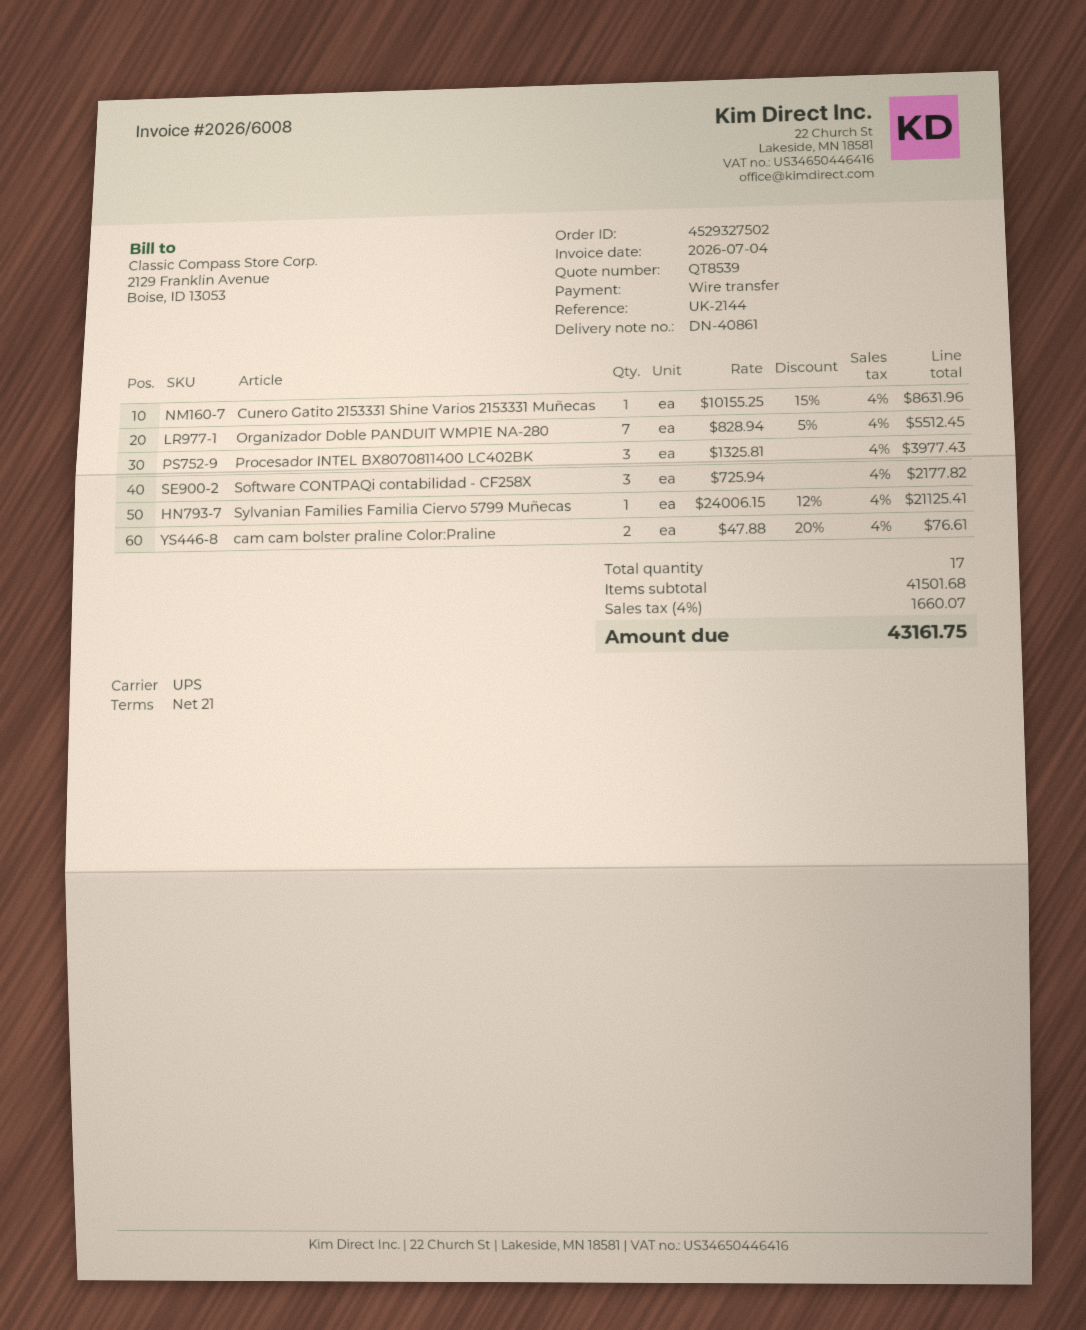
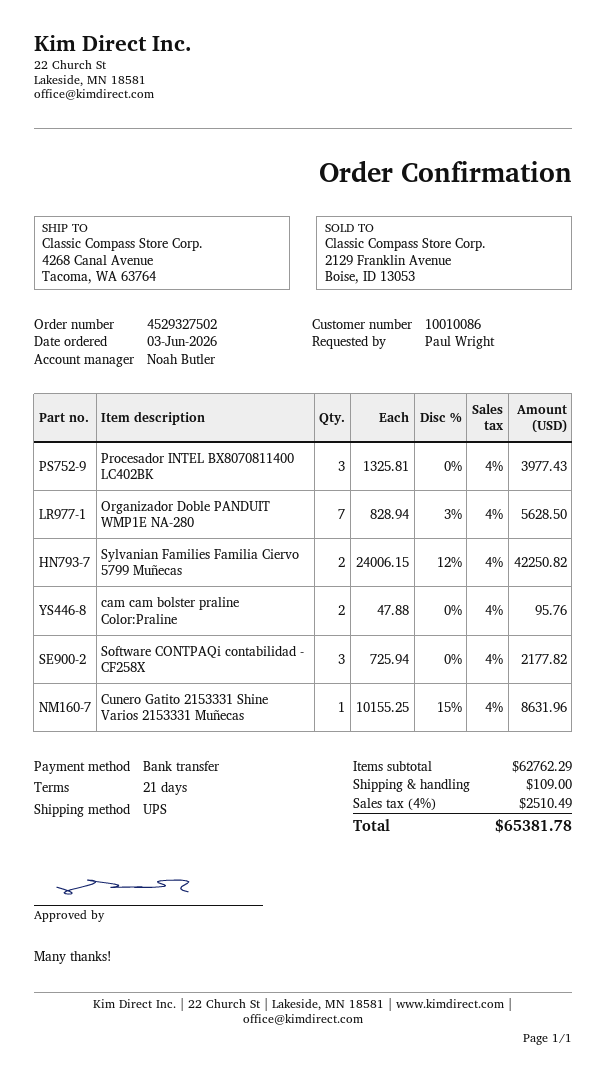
Organizador Doble PANDUIT WMP1E NA-280: 7 x 828.94 - 5% = 5512.45 -> 7 x 828.94 - 3% = 5628.50
Sylvanian Families Familia Ciervo 5799 Muñecas: 1 x 24006.15 - 12% = 21125.41 -> 2 x 24006.15 - 12% = 42250.82
cam cam bolster praline Color:Praline: 2 x 47.88 - 20% = 76.61 -> 2 x 47.88 = 95.76
subtotal: 41501.68 -> 62762.29
shipping: none -> 109.00
tax: 4% = 1660.07 -> 4% = 2510.49
total: 43161.75 -> 65381.78

